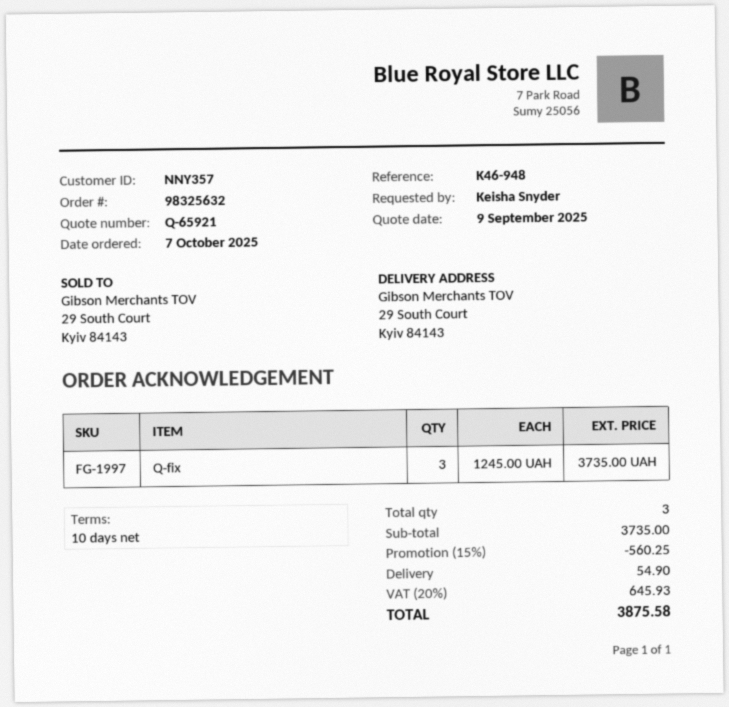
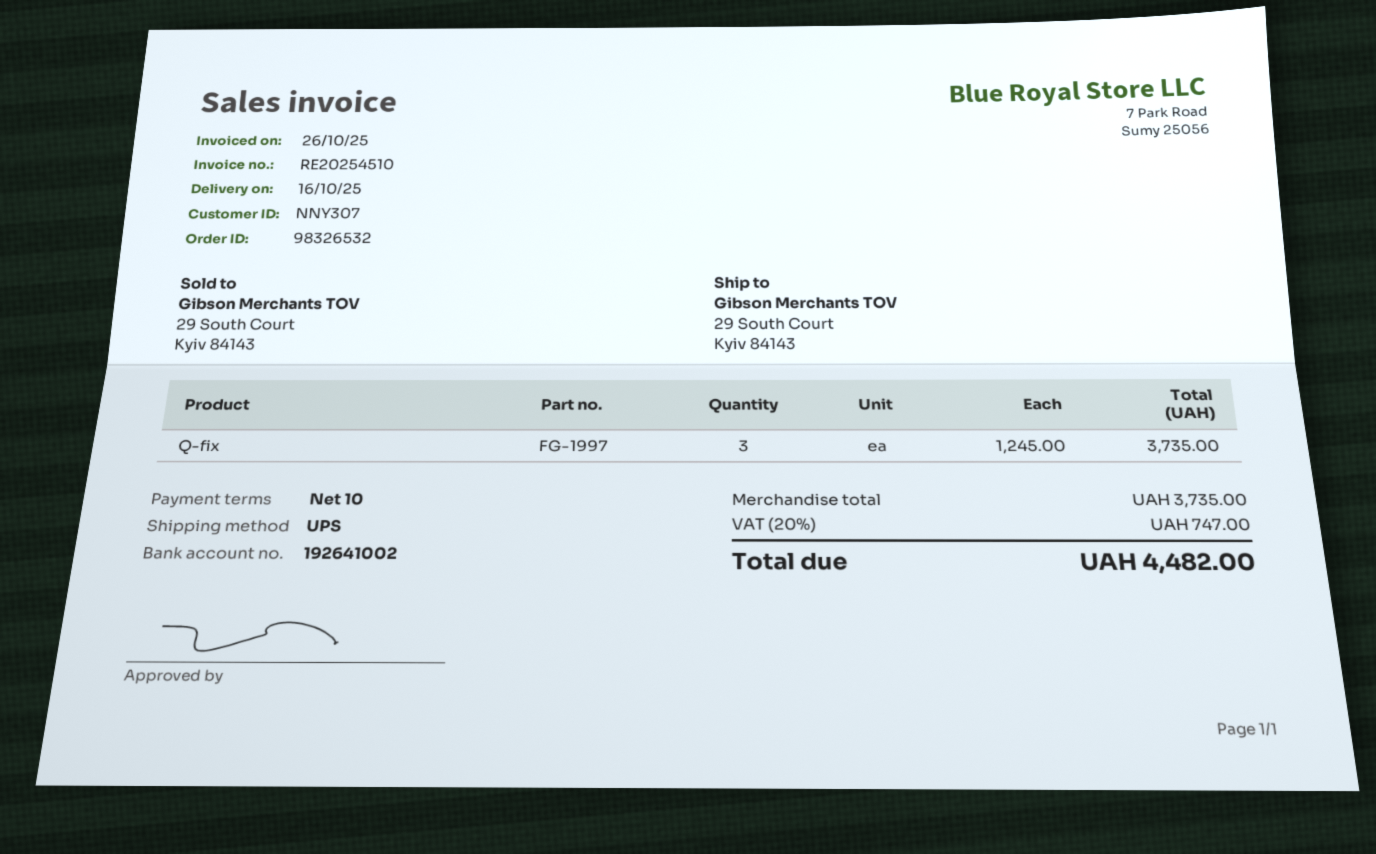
order number: 98325632 -> 98326532
customer number: NNY357 -> NNY307
discount: 15% = 560.25 -> none
shipping: 54.90 -> none
tax: 20% = 645.93 -> 20% = 747.00
total: 3875.58 -> 4482.00

